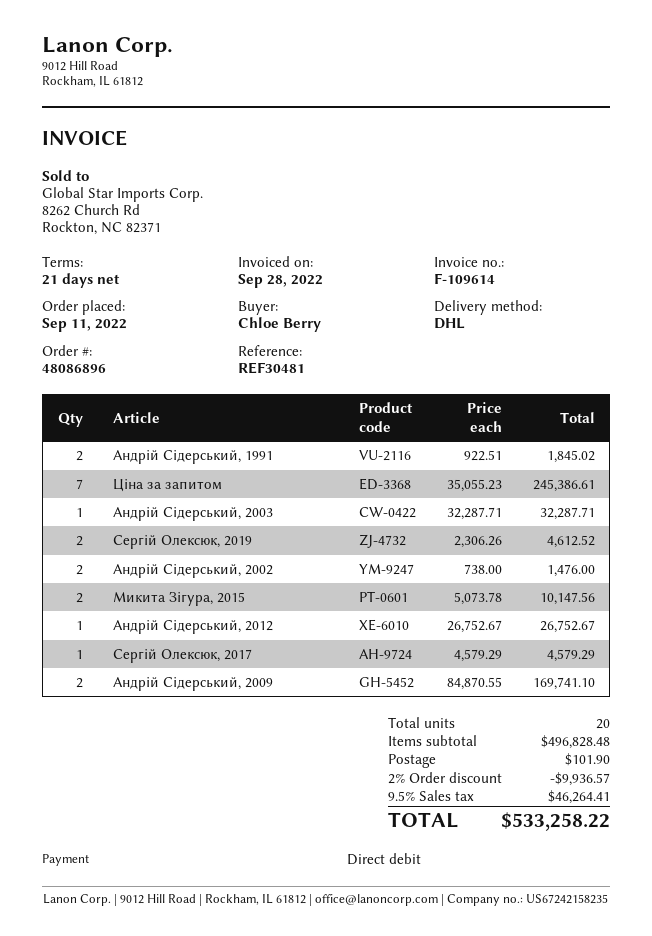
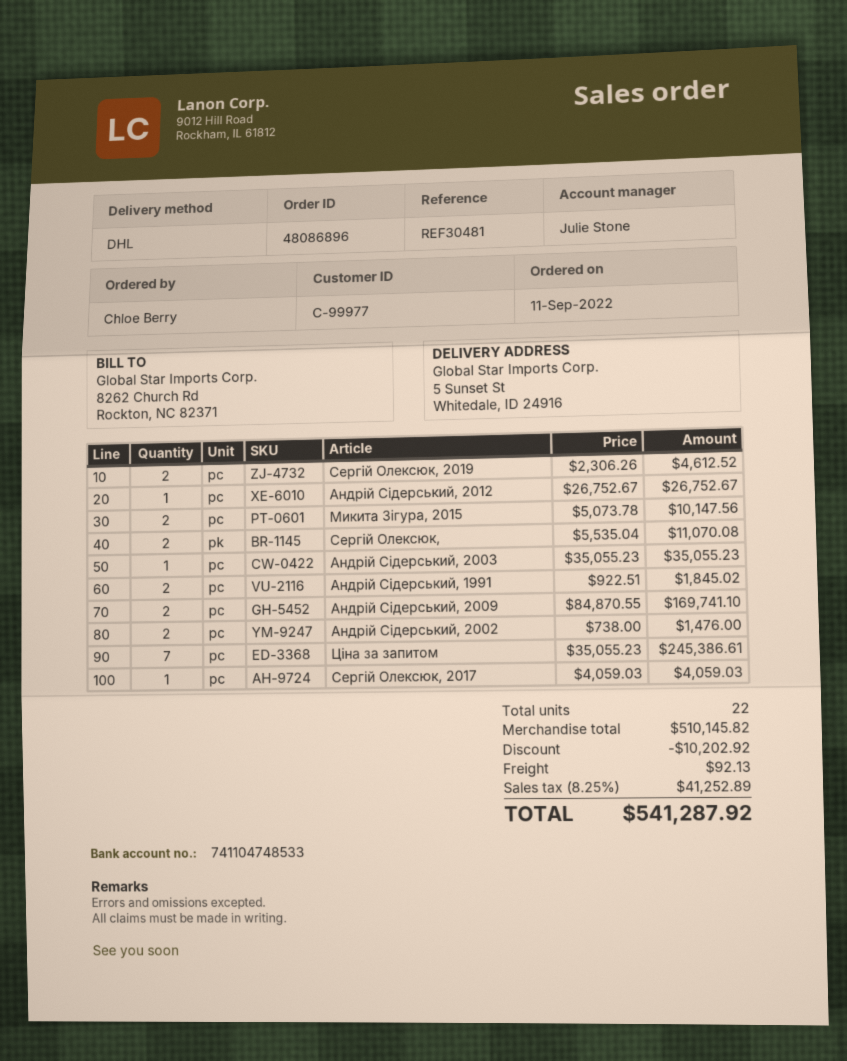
Андрій Сідерський, 2003: 1 x 32287.71 = 32287.71 -> 1 x 35055.23 = 35055.23
Сергій Олексюк, 2017: 1 x 4579.29 = 4579.29 -> 1 x 4059.03 = 4059.03
Сергій Олексюк,: none -> 2 x 5535.04 = 11070.08
total quantity: 20 -> 22
subtotal: 496828.48 -> 510145.82
discount: 9936.57 -> 10202.92
shipping: 101.90 -> 92.13
tax: 9.5% = 46264.41 -> 8.25% = 41252.89
total: 533258.22 -> 541287.92

